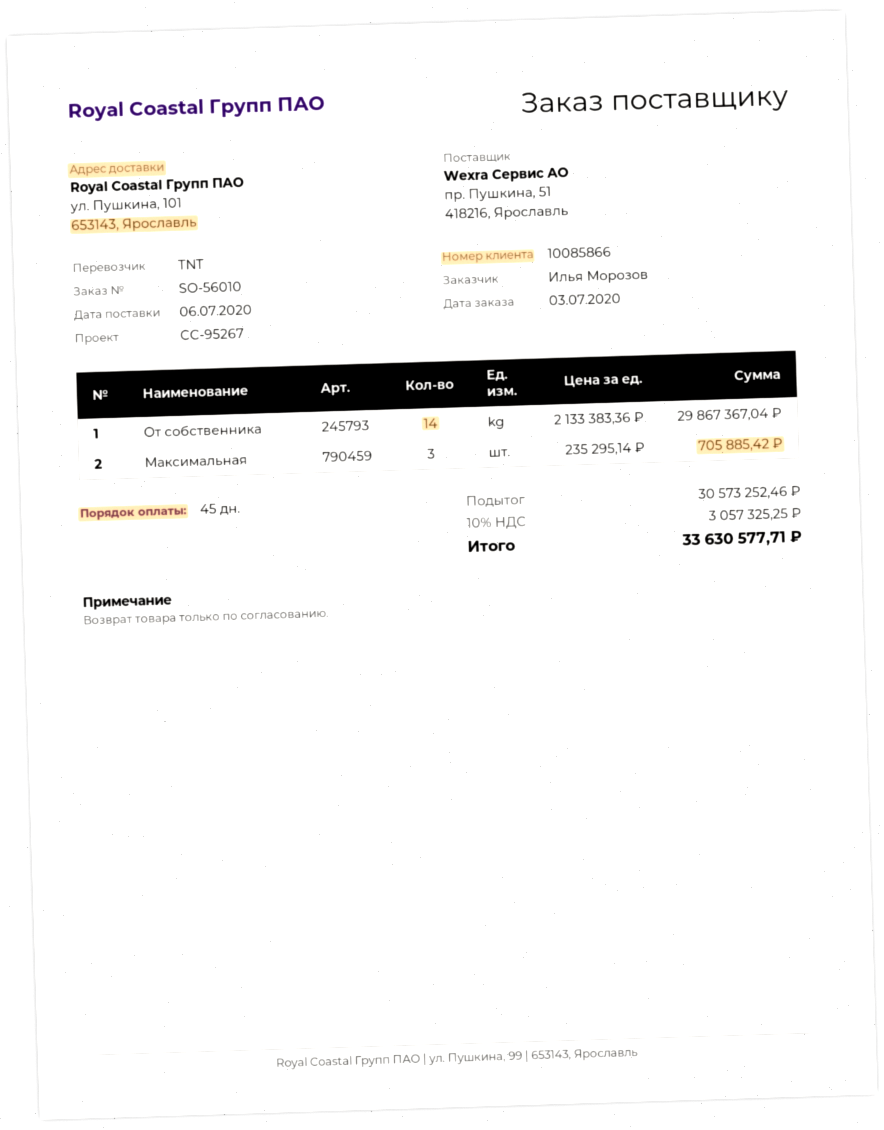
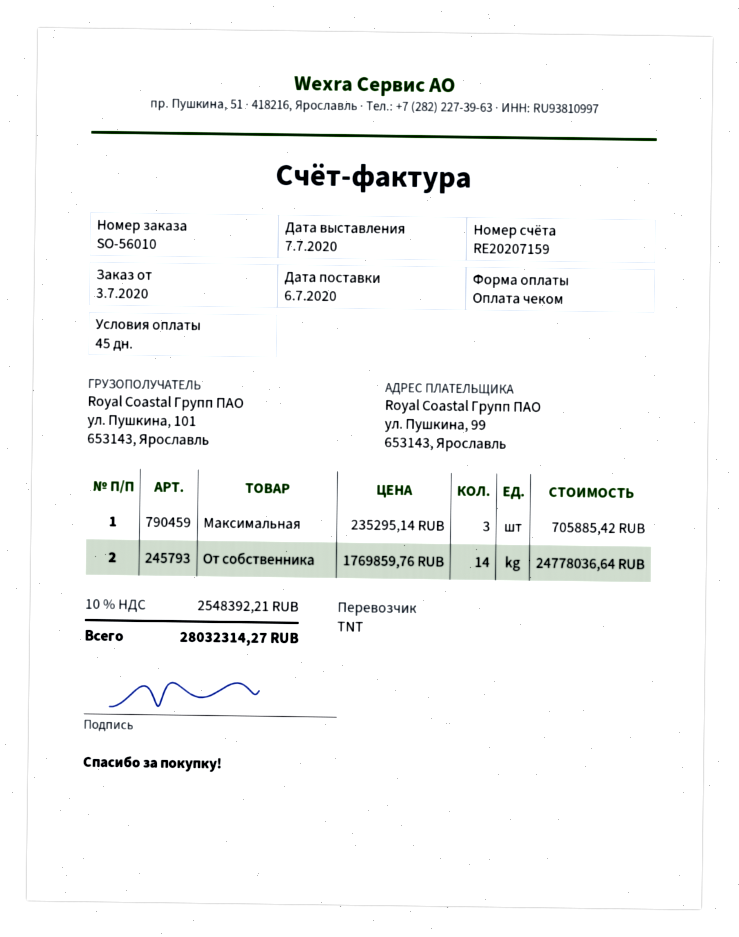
От собственника: 14 x 2133383.36 = 29867367.04 -> 14 x 1769859.76 = 24778036.64
tax: 10% = 3057325.25 -> 10% = 2548392.21
total: 33630577.71 -> 28032314.27

